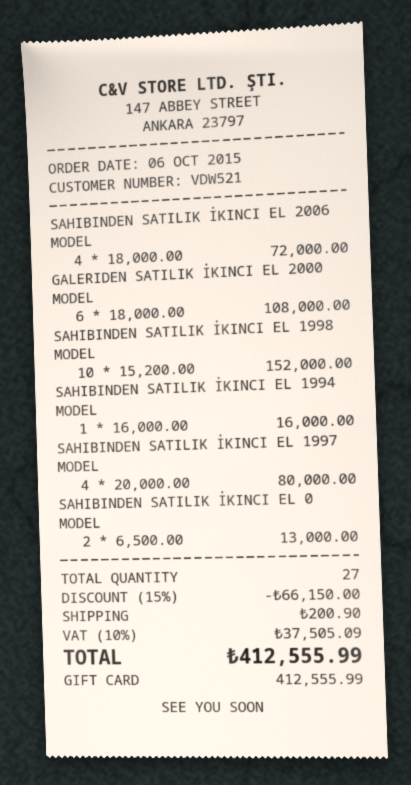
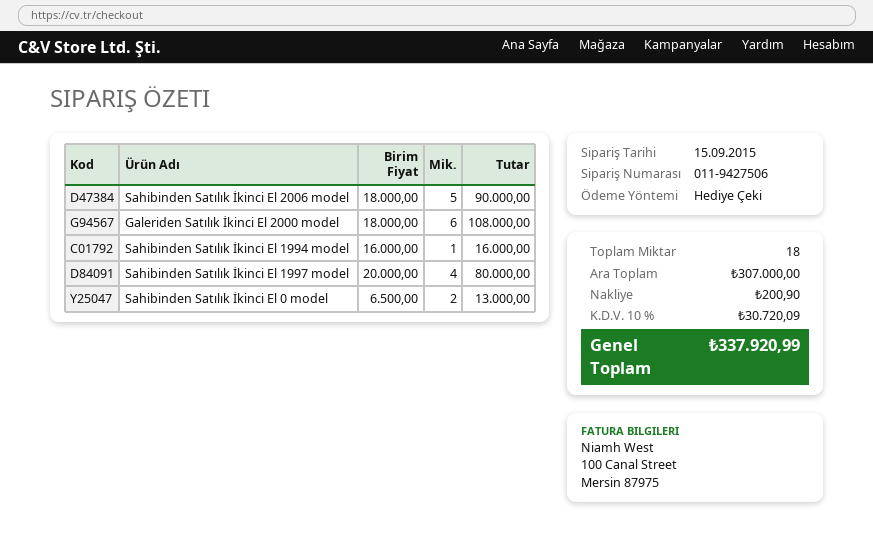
order date: 2015-10-06 -> 2015-09-15
SAHIBINDEN SATILIK İKINCI EL 2006 MODEL: 4 x 18000.00 = 72000.00 -> 5 x 18000.00 = 90000.00
SAHIBINDEN SATILIK İKINCI EL 1998 MODEL: 10 x 15200.00 = 152000.00 -> none
total quantity: 27 -> 18
discount: 15% = 66150.00 -> none
tax: 10% = 37505.09 -> 10% = 30720.09
total: 412555.99 -> 337920.99

